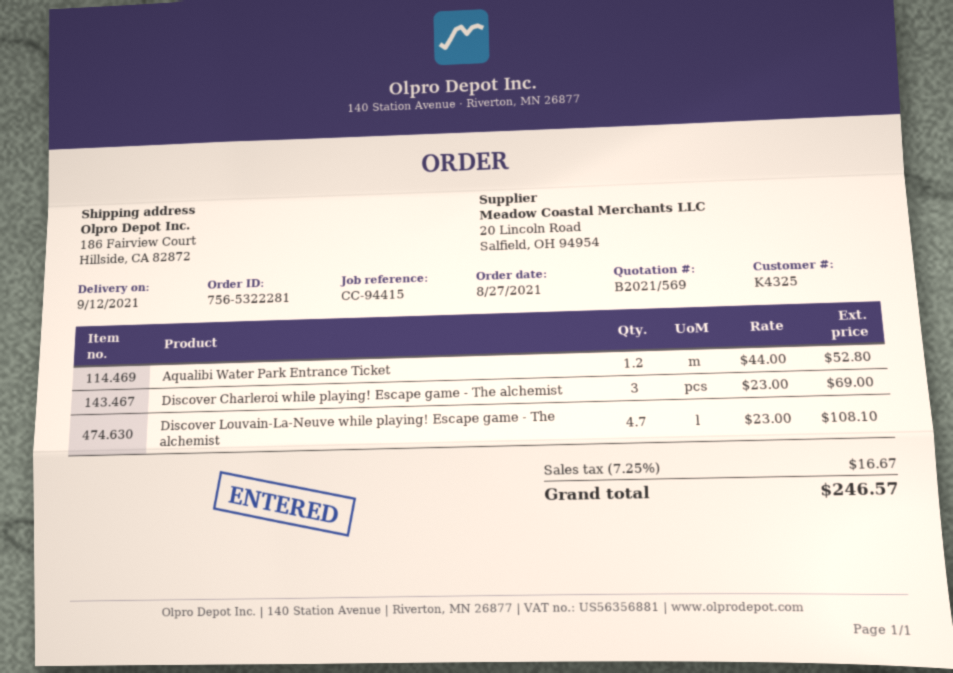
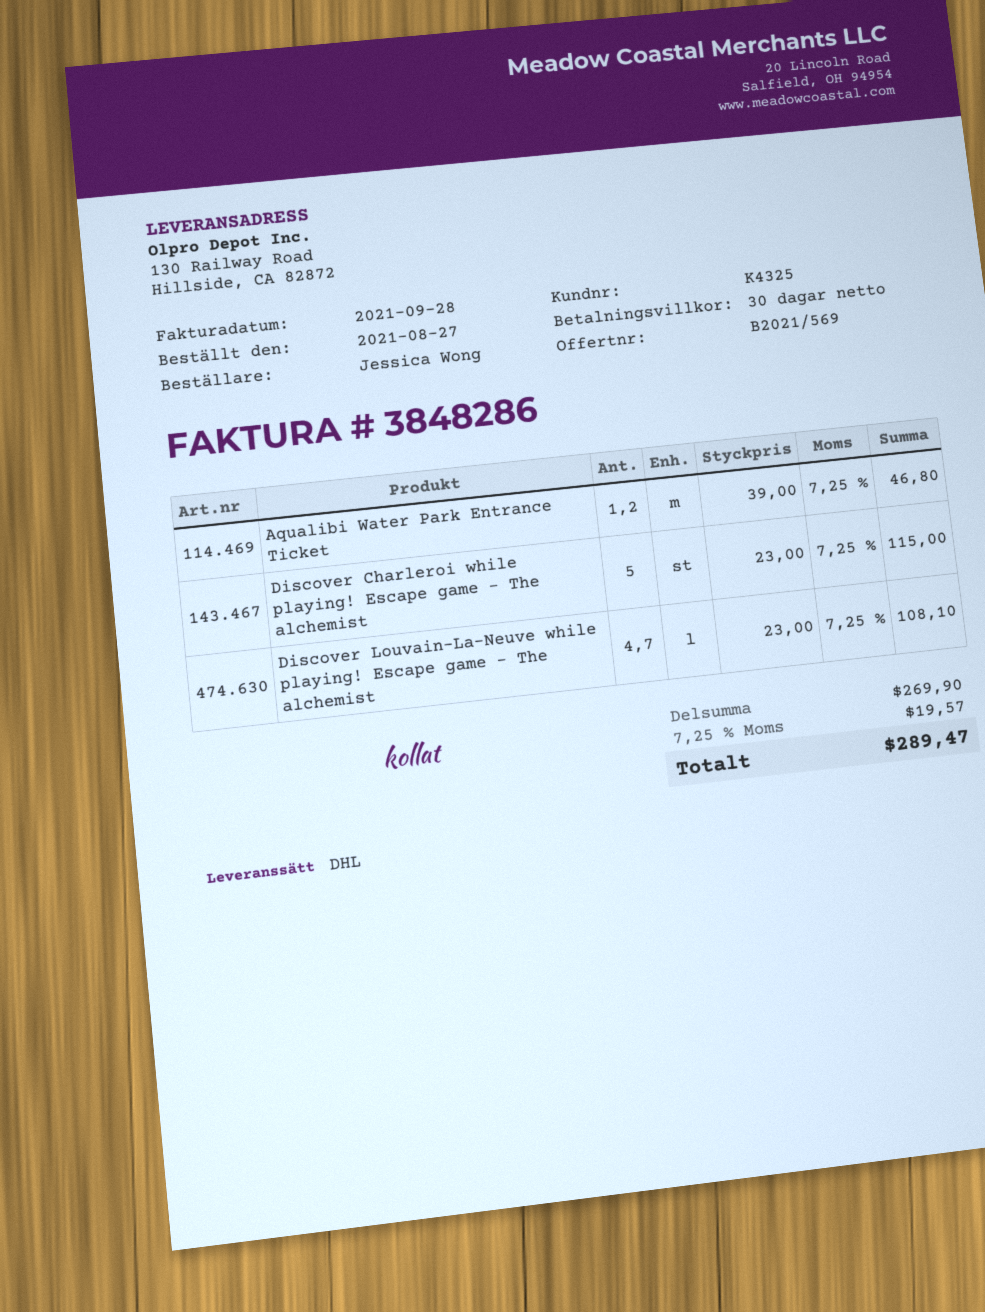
ship to: 186 Fairview Court, Hillside, CA 82872 -> 130 Railway Road, Hillside, CA 82872
Aqualibi Water Park Entrance Ticket: 1.2 x 44.00 = 52.80 -> 1.2 x 39.00 = 46.80
Discover Charleroi while playing! Escape game - The alchemist: 3 x 23.00 = 69.00 -> 5 x 23.00 = 115.00
tax: 7.25% = 16.67 -> 7.25% = 19.57
total: 246.57 -> 289.47

